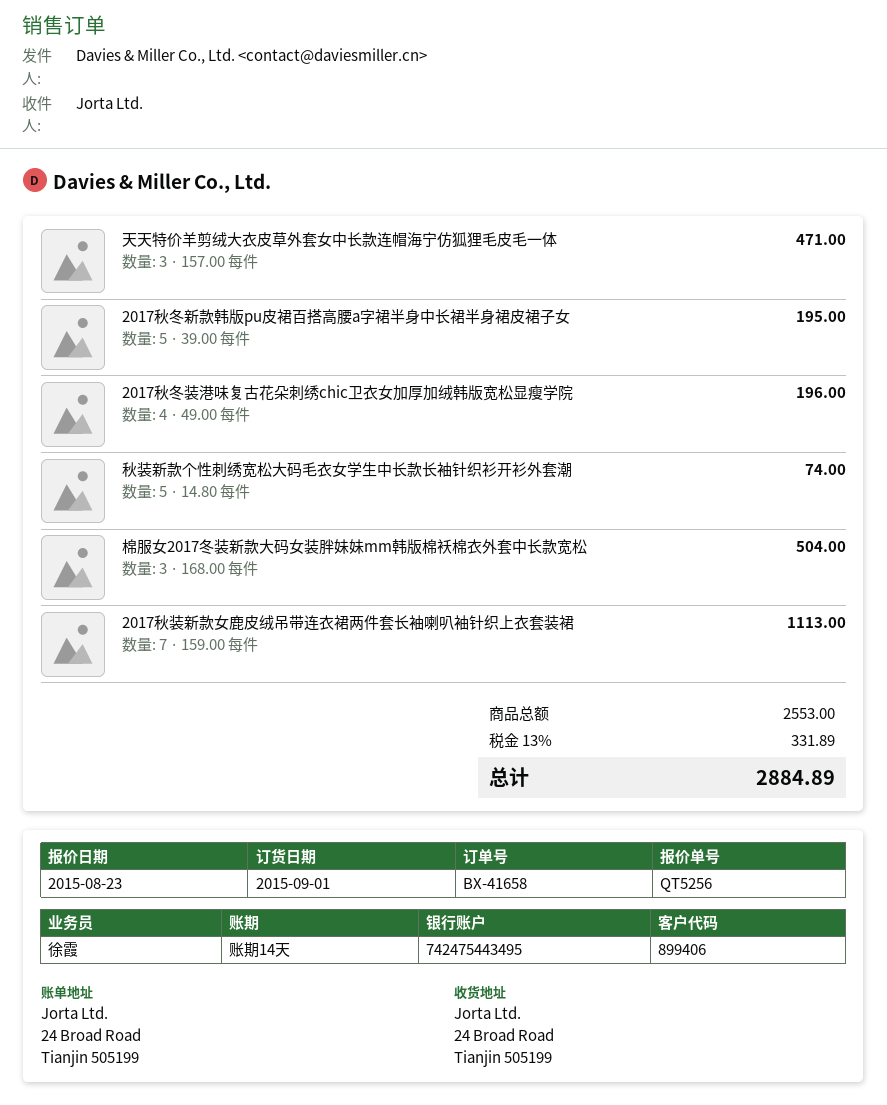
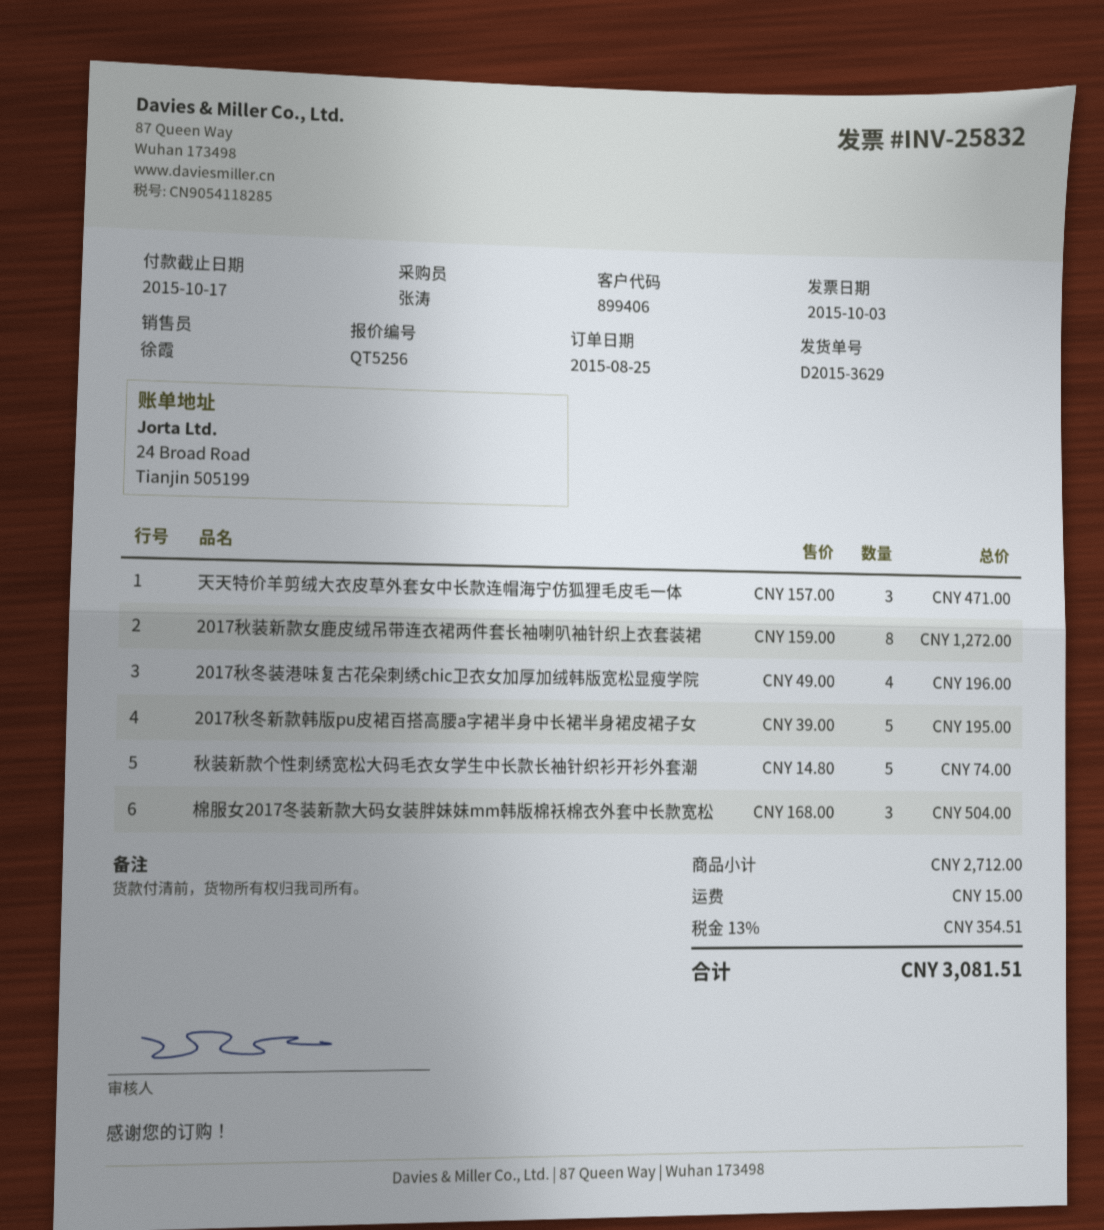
order date: 2015-09-01 -> 2015-08-25
2017秋装新款女鹿皮绒吊带连衣裙两件套长袖喇叭袖针织上衣套装裙: 7 x 159.00 = 1113.00 -> 8 x 159.00 = 1272.00
subtotal: 2553.00 -> 2712.00
shipping: none -> 15.00
tax: 13% = 331.89 -> 13% = 354.51
total: 2884.89 -> 3081.51

